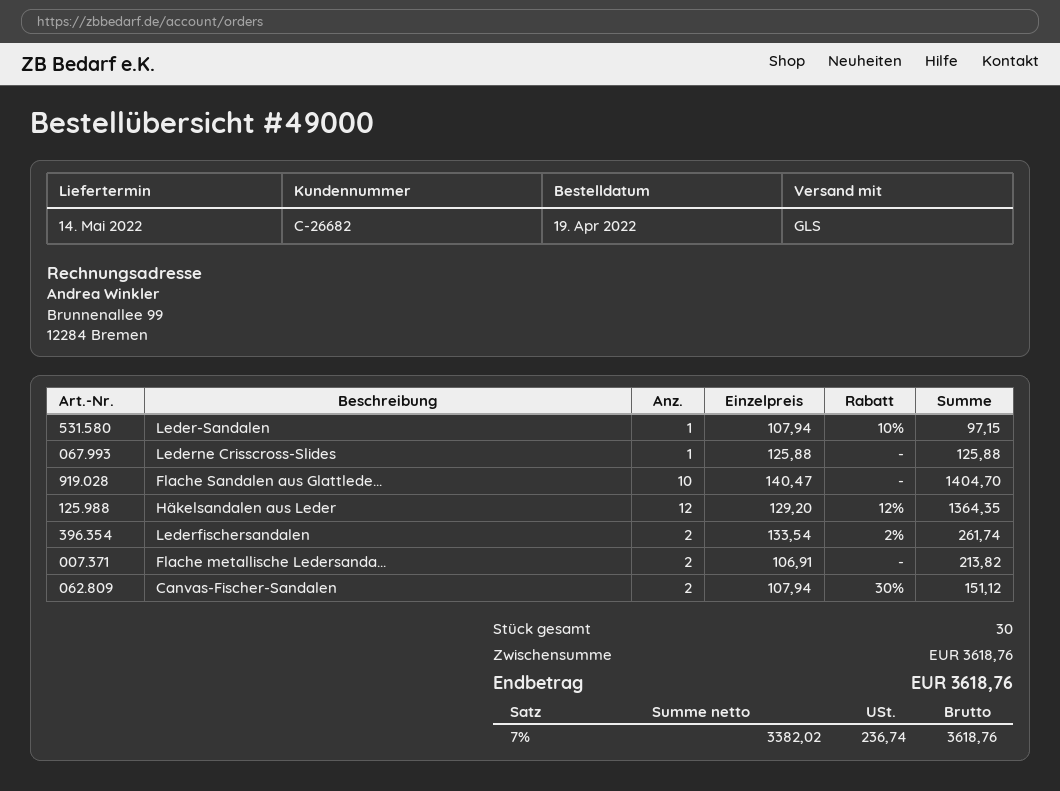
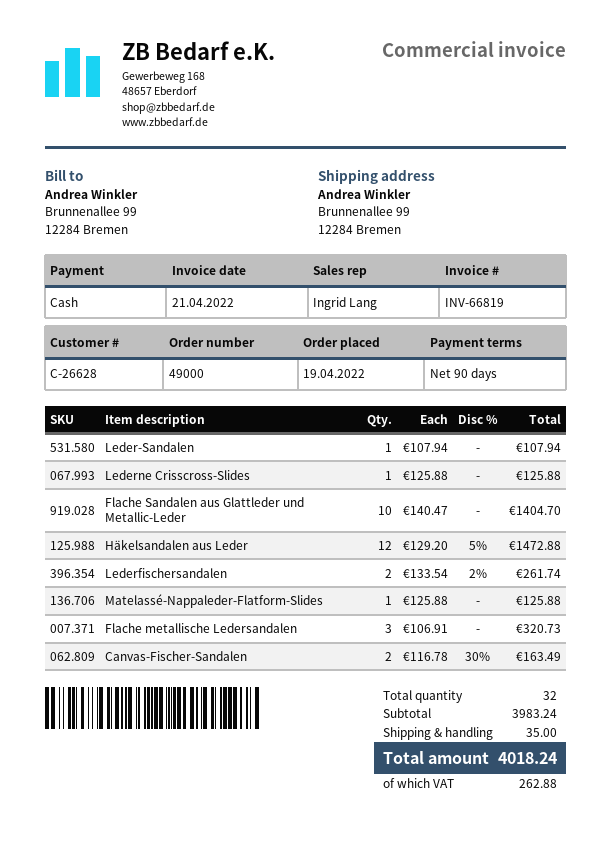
customer number: C-26682 -> C-26628
Leder-Sandalen: 1 x 107.94 - 10% = 97.15 -> 1 x 107.94 = 107.94
Häkelsandalen aus Leder: 12 x 129.20 - 12% = 1364.35 -> 12 x 129.20 - 5% = 1472.88
Flache metallische Ledersanda...: 2 x 106.91 = 213.82 -> 3 x 106.91 = 320.73
Canvas-Fischer-Sandalen: 2 x 107.94 - 30% = 151.12 -> 2 x 116.78 - 30% = 163.49
Matelassé-Nappaleder-Flatform-Slides: none -> 1 x 125.88 = 125.88
total quantity: 30 -> 32
subtotal: 3618.76 -> 3983.24
shipping: none -> 35.00
tax: 236.74 -> 262.88
total: 3618.76 -> 4018.24

